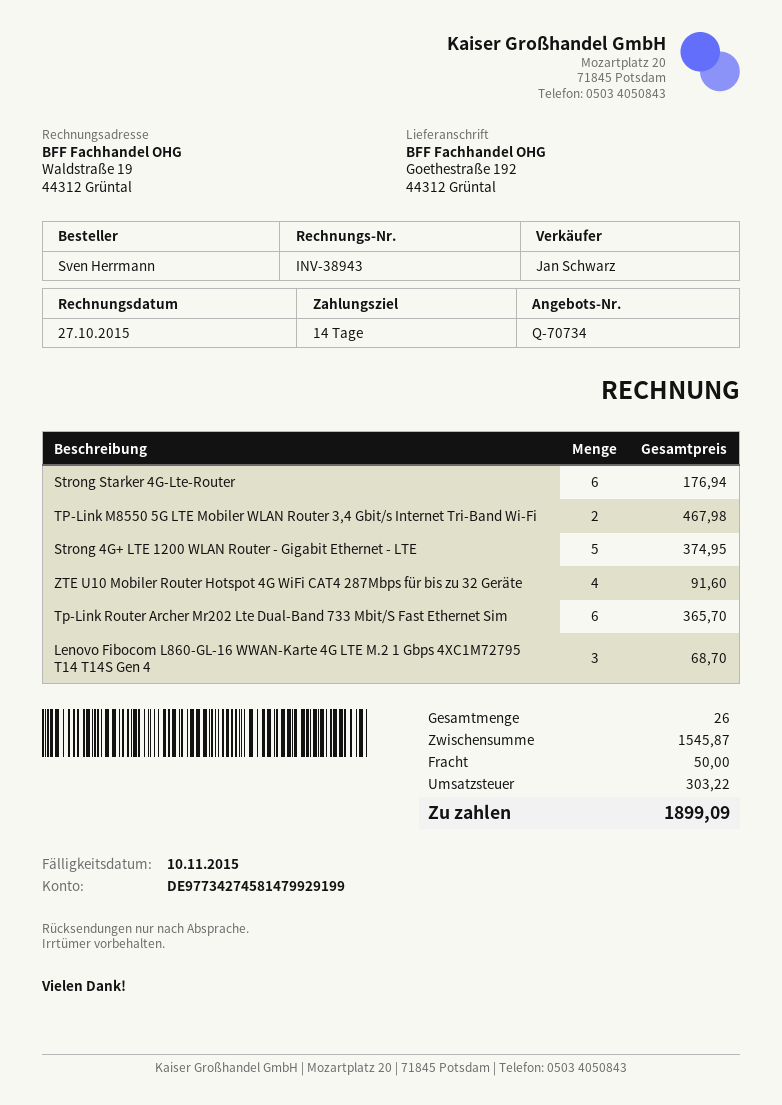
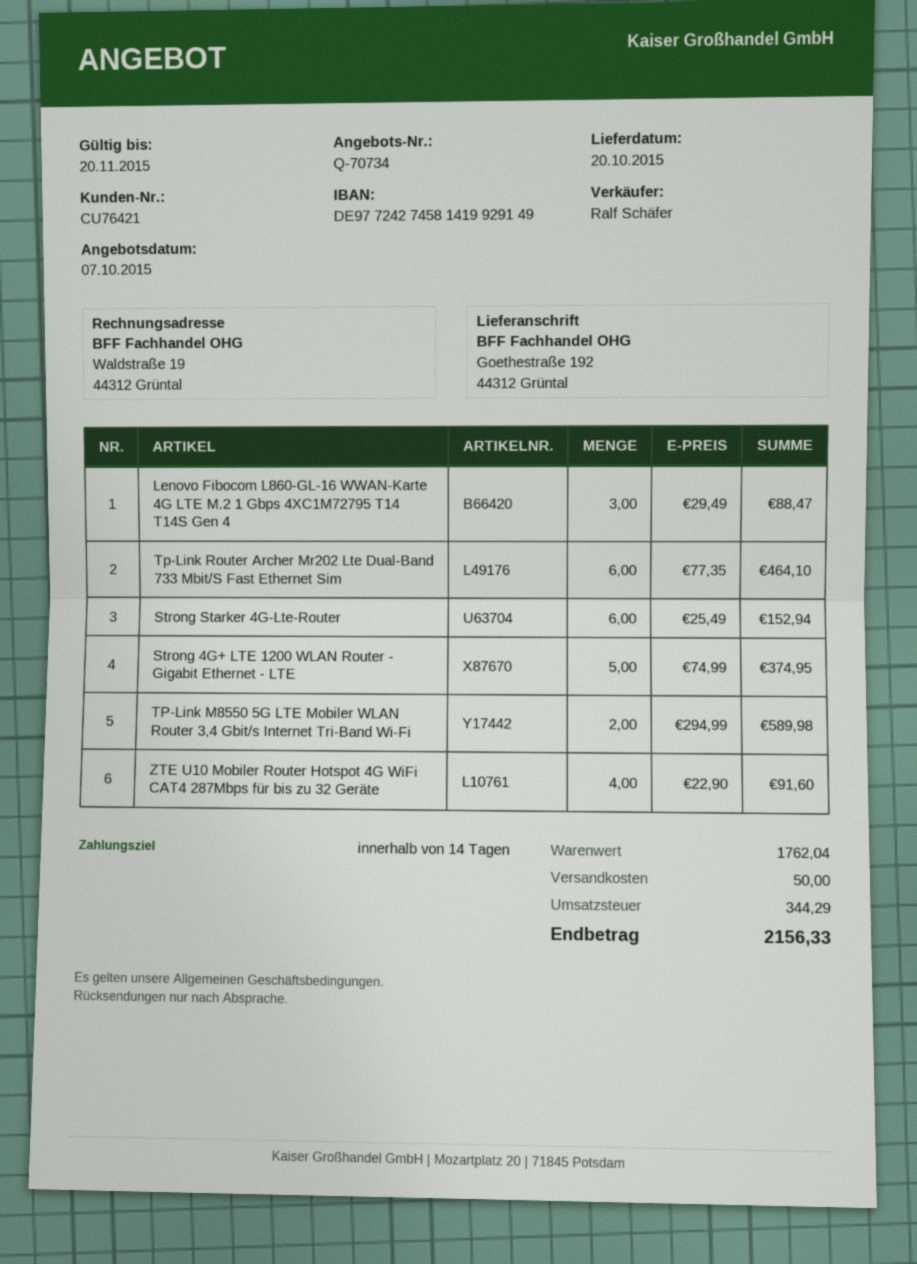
sales rep: Jan Schwarz -> Ralf Schäfer
bank account: DE97734274581479929199 -> DE97724274581419929149
Strong Starker 4G-Lte-Router: 6 for 176.94 -> 6 for 152.94
TP-Link M8550 5G LTE Mobiler WLAN Router 3,4 Gbit/s Internet Tri-Band Wi-Fi: 2 for 467.98 -> 2 for 589.98
Tp-Link Router Archer Mr202 Lte Dual-Band 733 Mbit/S Fast Ethernet Sim: 6 for 365.70 -> 6 for 464.10
Lenovo Fibocom L860-GL-16 WWAN-Karte 4G LTE M.2 1 Gbps 4XC1M72795 T14 T14S Gen 4: 3 for 68.70 -> 3 for 88.47
subtotal: 1545.87 -> 1762.04
tax: 303.22 -> 344.29
total: 1899.09 -> 2156.33

